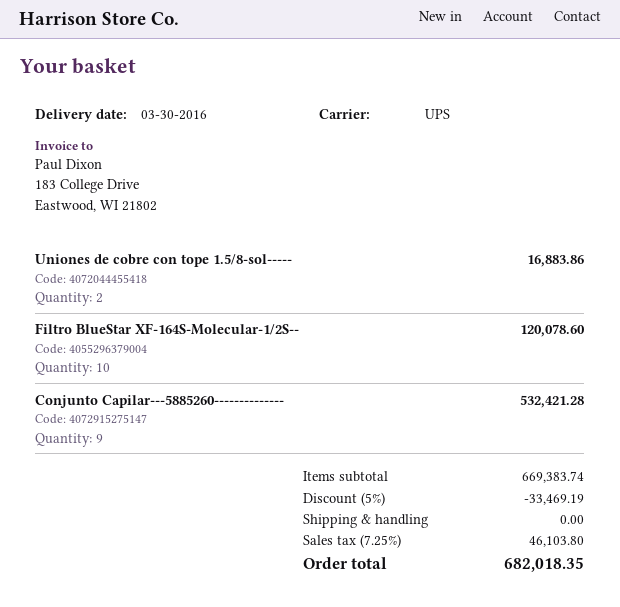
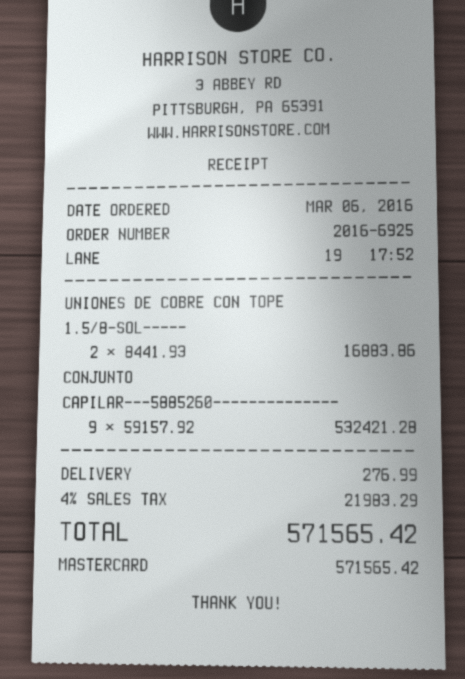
Filtro BlueStar XF-164S-Molecular-1/2S--: 10 for 120078.60 -> none
discount: 5% = 33469.19 -> none
shipping: 0.00 -> 276.99
tax: 7.25% = 46103.80 -> 4% = 21983.29
total: 682018.35 -> 571565.42

